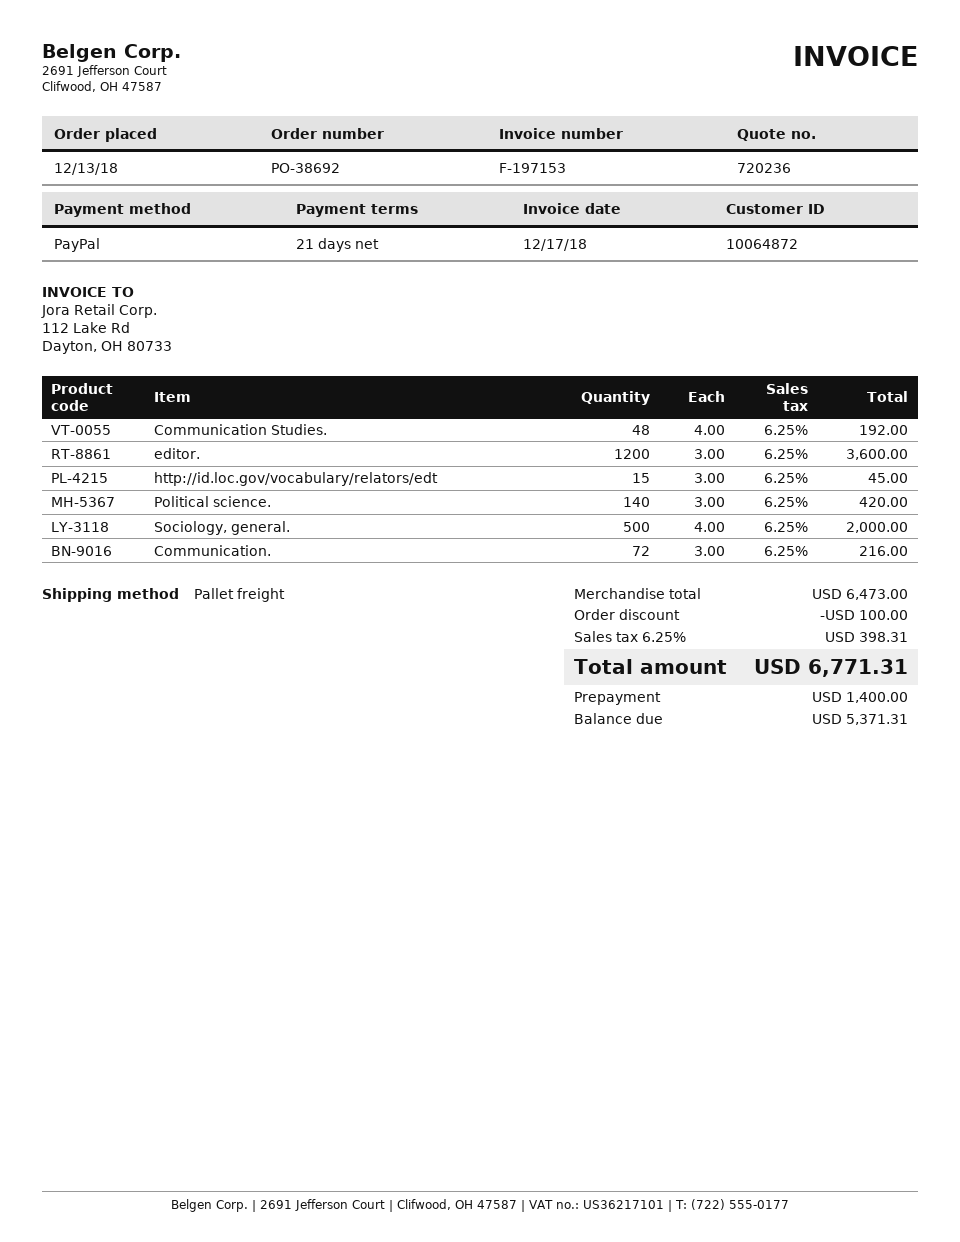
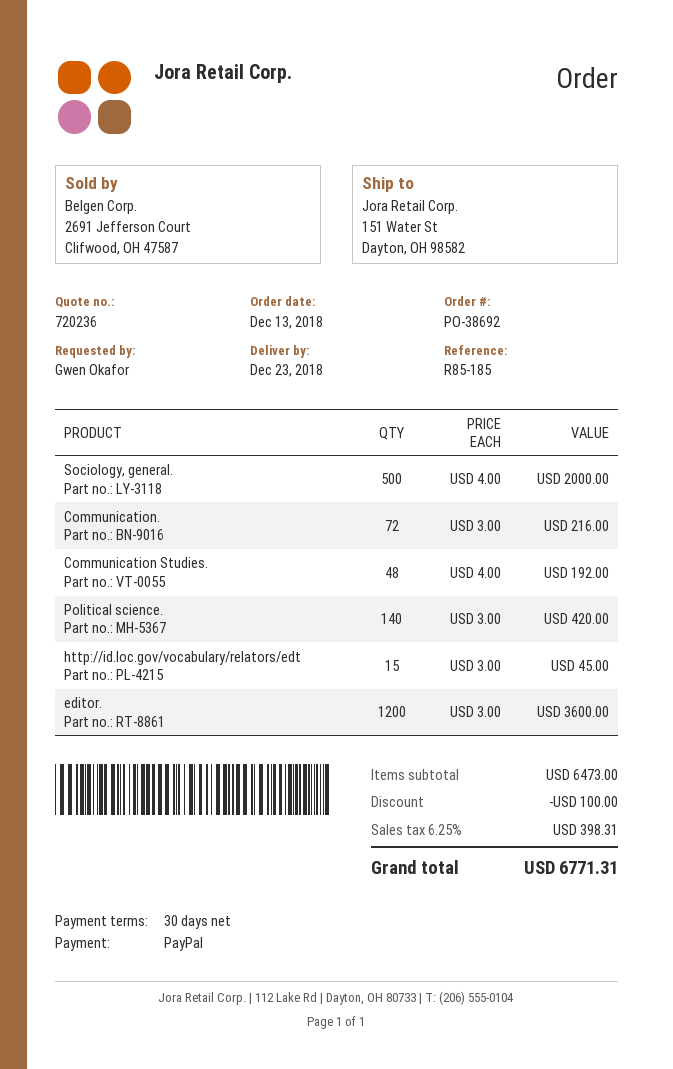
payment terms: 21 days -> 30 days

